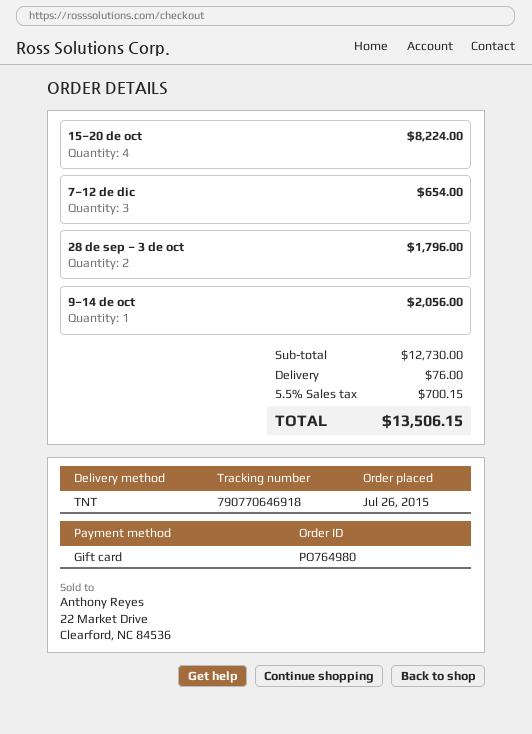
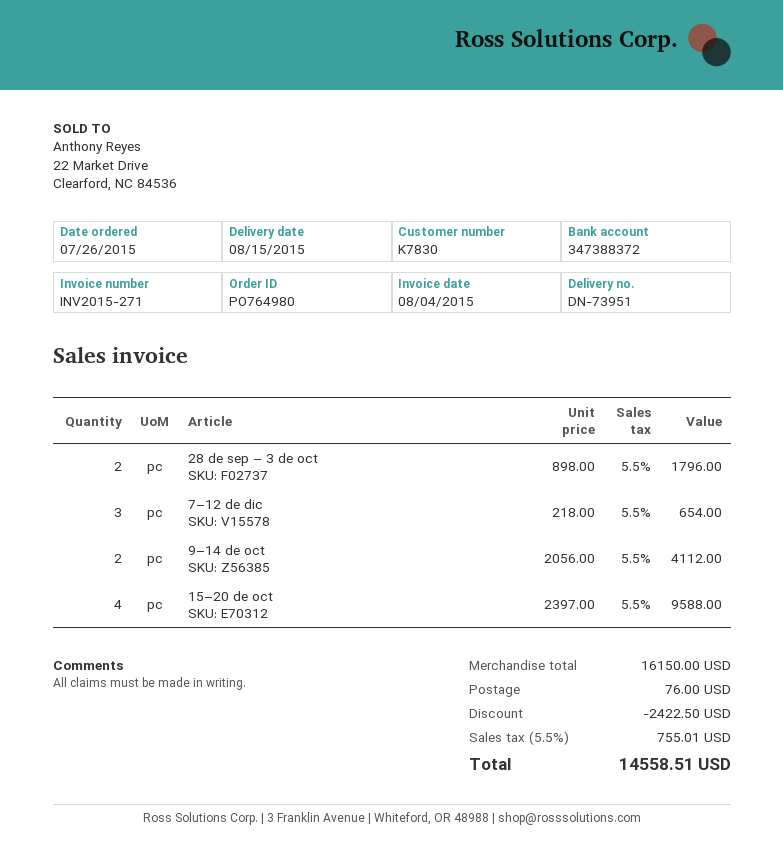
15–20 de oct: 4 for 8224.00 -> 4 for 9588.00
9–14 de oct: 1 for 2056.00 -> 2 for 4112.00
subtotal: 12730.00 -> 16150.00
discount: none -> 2422.50
tax: 5.5% = 700.15 -> 5.5% = 755.01
total: 13506.15 -> 14558.51

